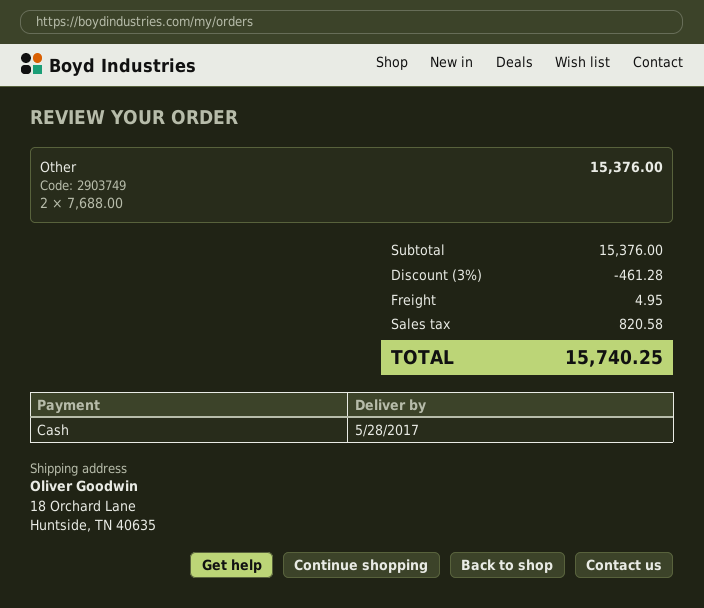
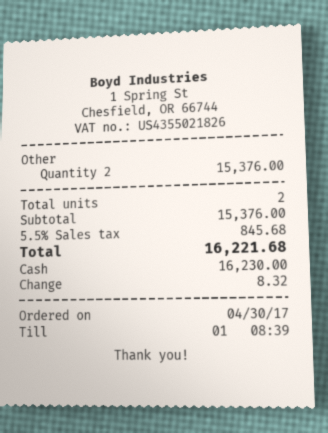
discount: 3% = 461.28 -> none
shipping: 4.95 -> none
tax: 820.58 -> 845.68
total: 15740.25 -> 16221.68

